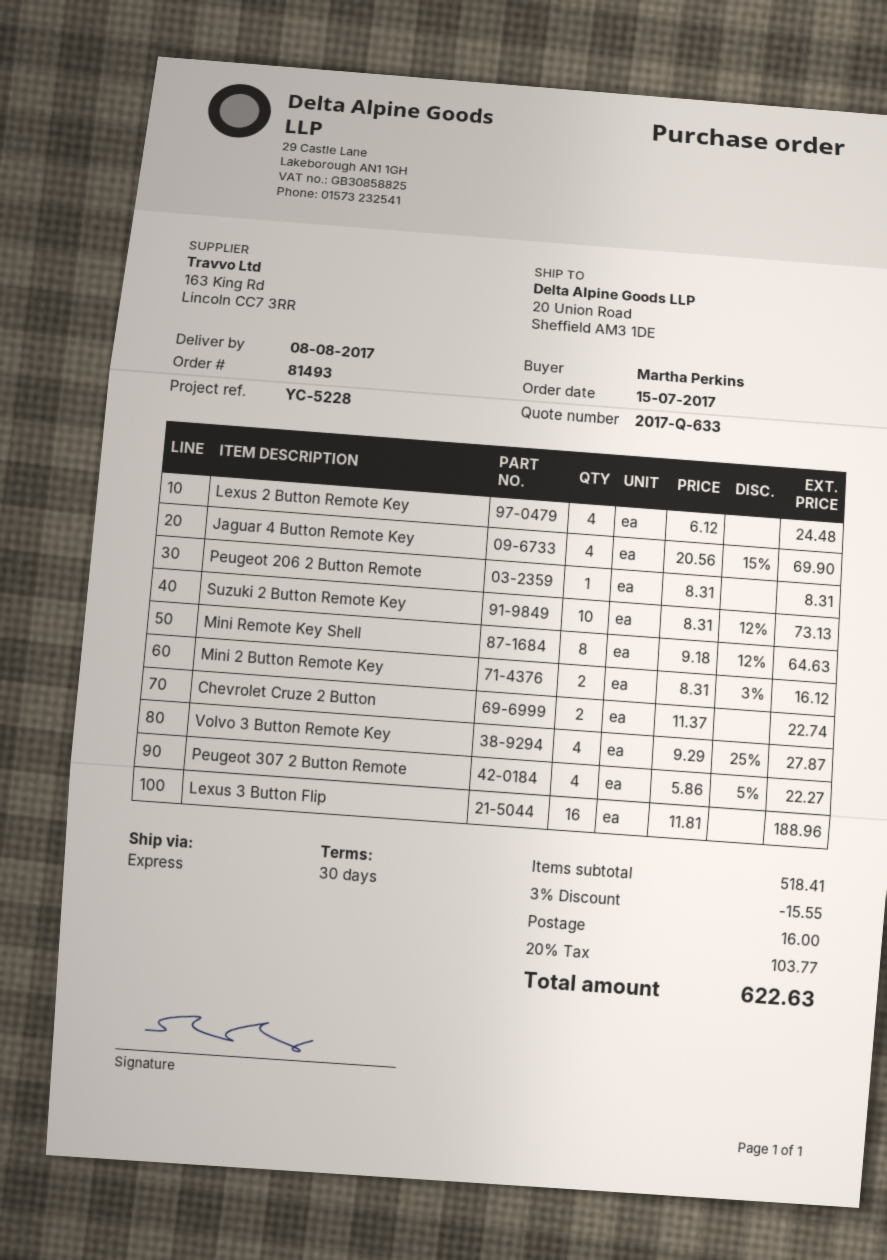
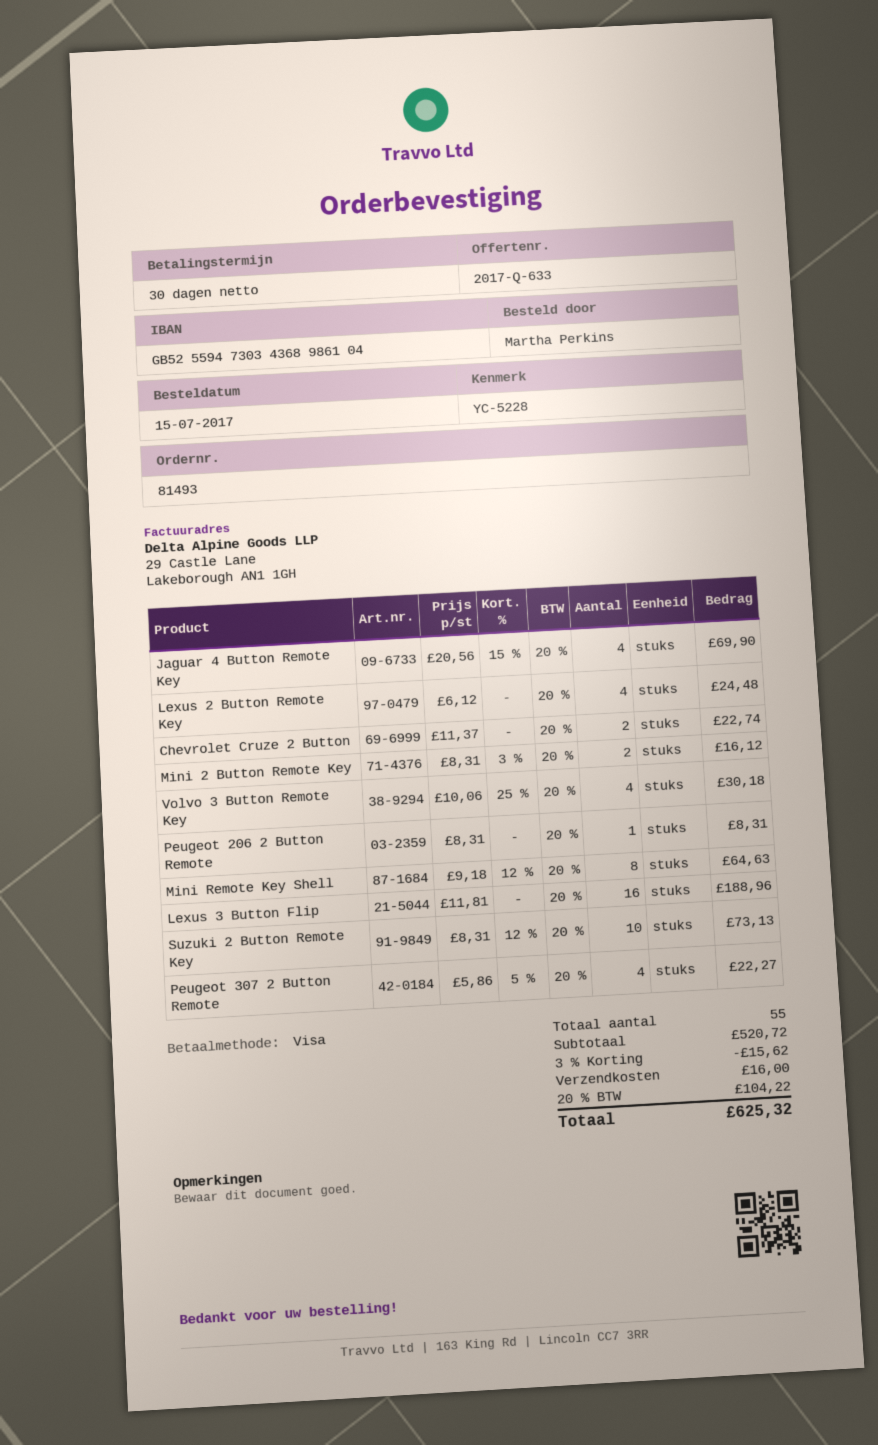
Volvo 3 Button Remote Key: 4 x 9.29 - 25% = 27.87 -> 4 x 10.06 - 25% = 30.18
subtotal: 518.41 -> 520.72
discount: 3% = 15.55 -> 3% = 15.62
tax: 20% = 103.77 -> 20% = 104.22
total: 622.63 -> 625.32

